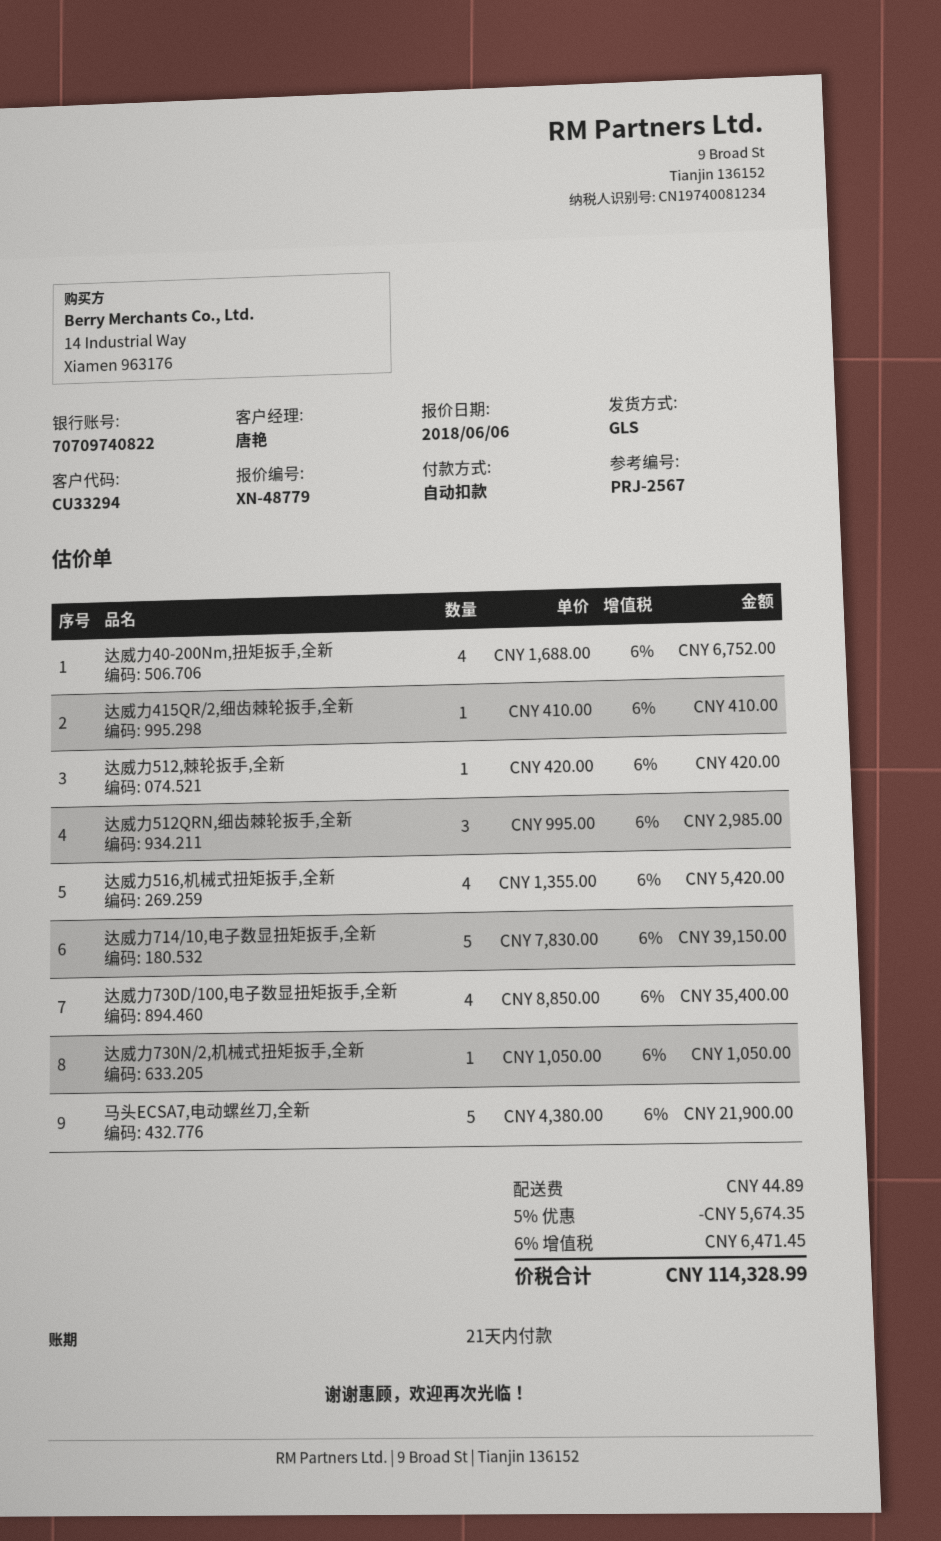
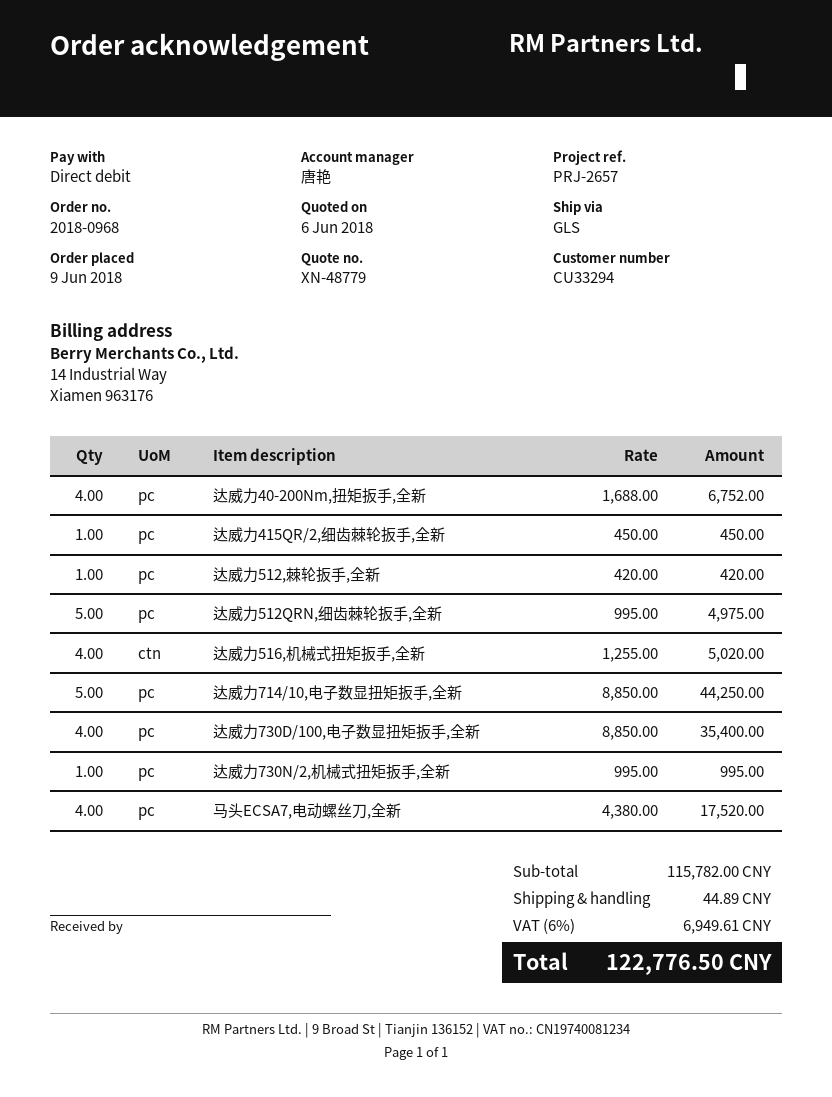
reference: PRJ-2567 -> PRJ-2657
达威力415QR/2,细齿棘轮扳手,全新: 1 x 410.00 = 410.00 -> 1 x 450.00 = 450.00
达威力512QRN,细齿棘轮扳手,全新: 3 x 995.00 = 2985.00 -> 5 x 995.00 = 4975.00
达威力516,机械式扭矩扳手,全新: 4 x 1355.00 = 5420.00 -> 4 x 1255.00 = 5020.00
达威力714/10,电子数显扭矩扳手,全新: 5 x 7830.00 = 39150.00 -> 5 x 8850.00 = 44250.00
达威力730N/2,机械式扭矩扳手,全新: 1 x 1050.00 = 1050.00 -> 1 x 995.00 = 995.00
马头ECSA7,电动螺丝刀,全新: 5 x 4380.00 = 21900.00 -> 4 x 4380.00 = 17520.00
discount: 5% = 5674.35 -> none
tax: 6% = 6471.45 -> 6% = 6949.61
total: 114328.99 -> 122776.50

